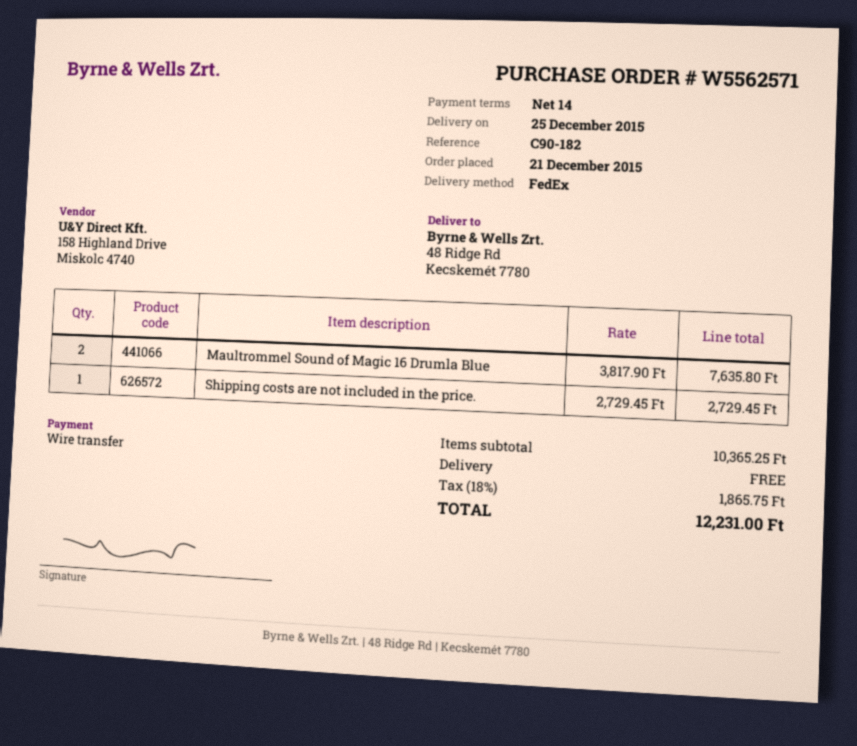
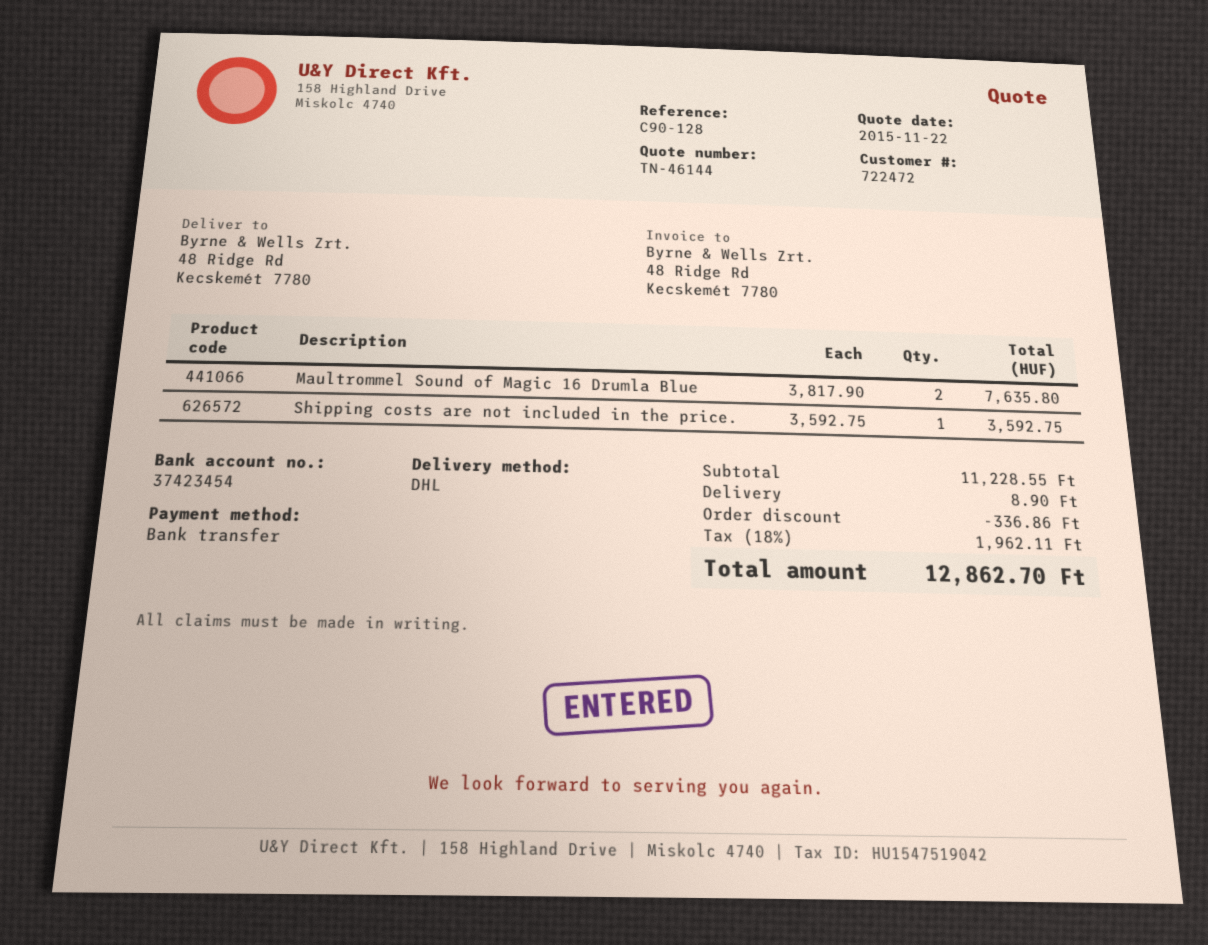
reference: C90-182 -> C90-128
shipping method: FedEx -> DHL
Shipping costs are not included in the price.: 1 x 2729.45 = 2729.45 -> 1 x 3592.75 = 3592.75
subtotal: 10365.25 -> 11228.55
discount: none -> 336.86
shipping: 0.00 -> 8.90
tax: 18% = 1865.75 -> 18% = 1962.11
total: 12231.00 -> 12862.70

